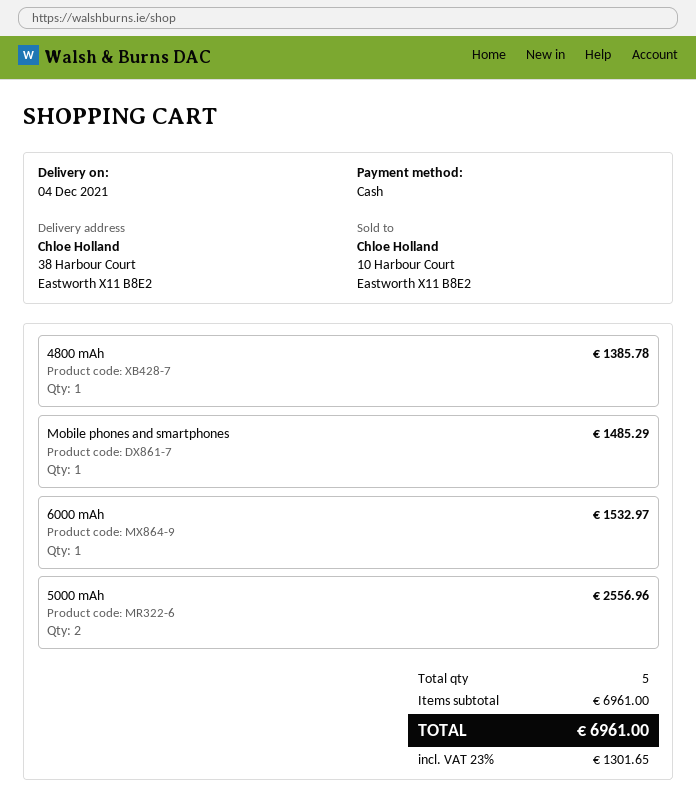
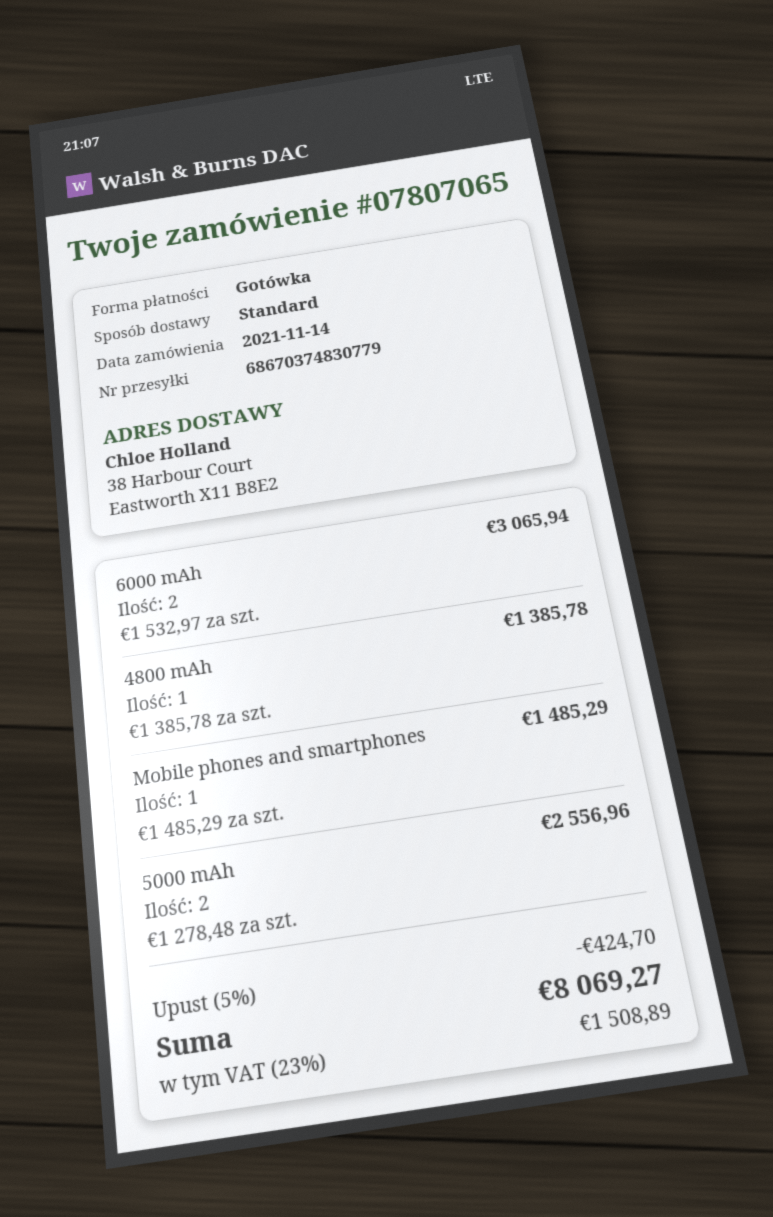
6000 mAh: 1 for 1532.97 -> 2 for 3065.94
discount: none -> 5% = 424.70
tax: 23% = 1301.65 -> 23% = 1508.89
total: 6961.00 -> 8069.27

